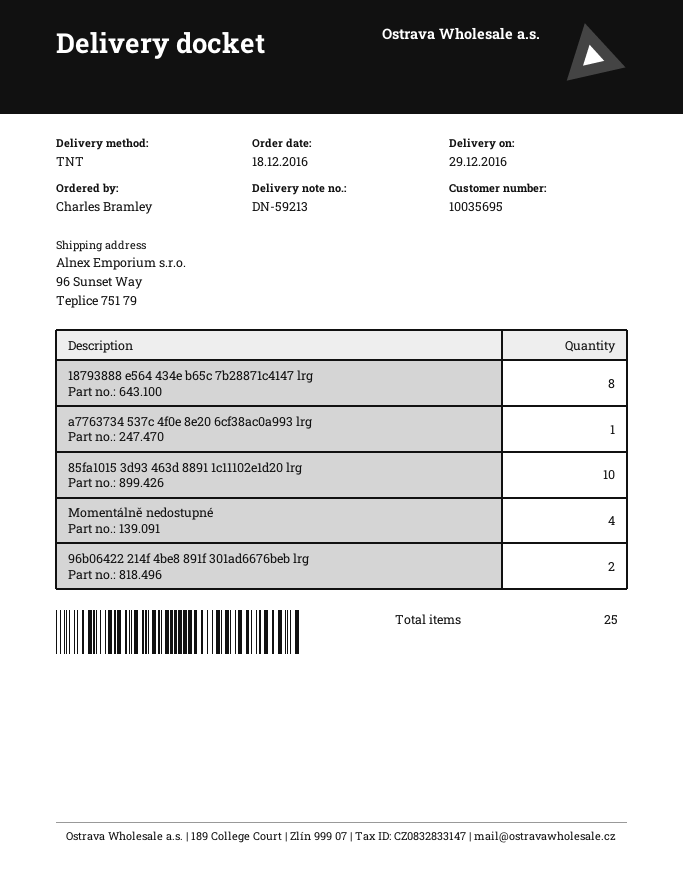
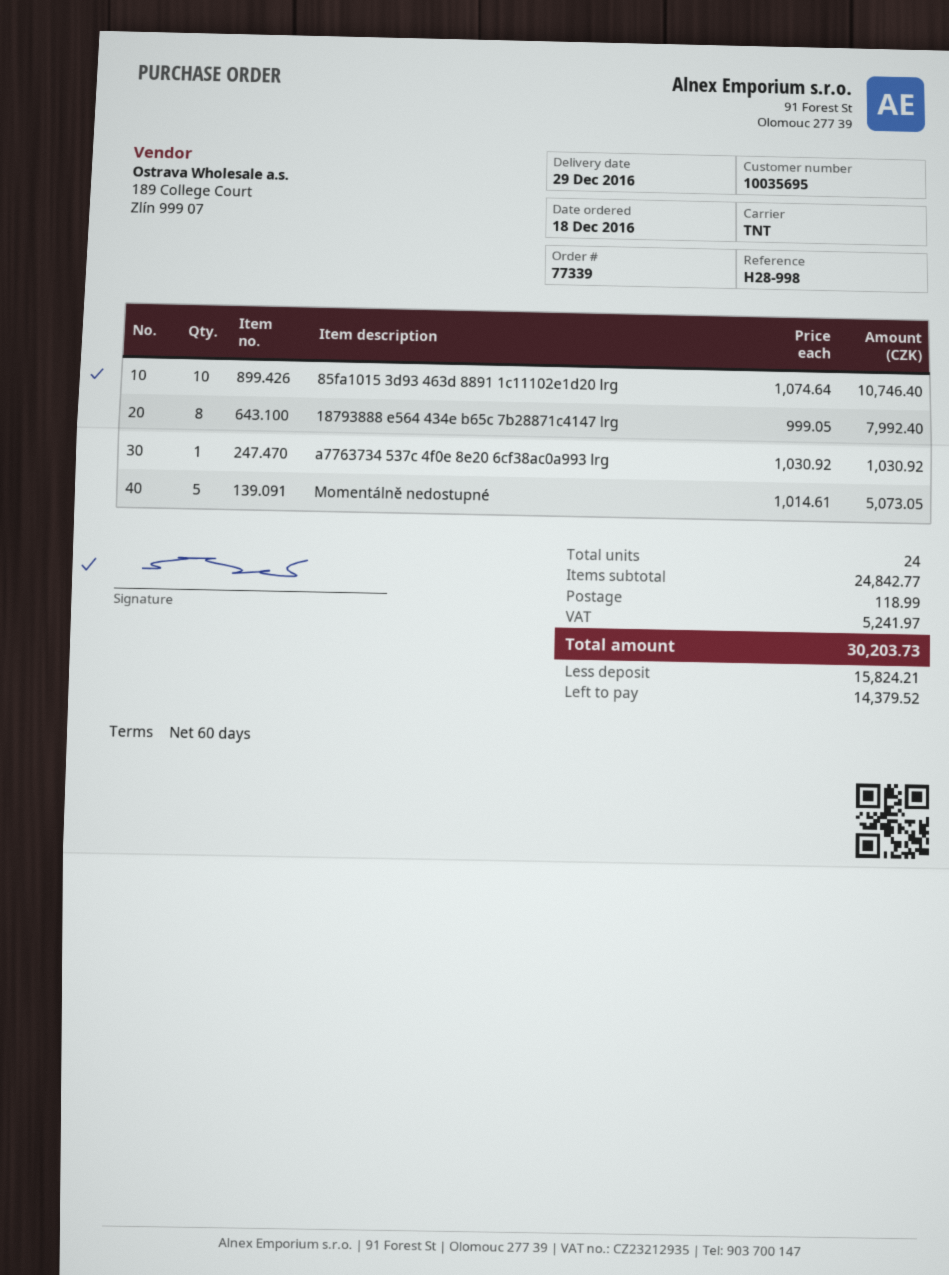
Momentálně nedostupné: 4 -> 5
96b06422 214f 4be8 891f 301ad6676beb lrg: 2 -> none
total quantity: 25 -> 24

